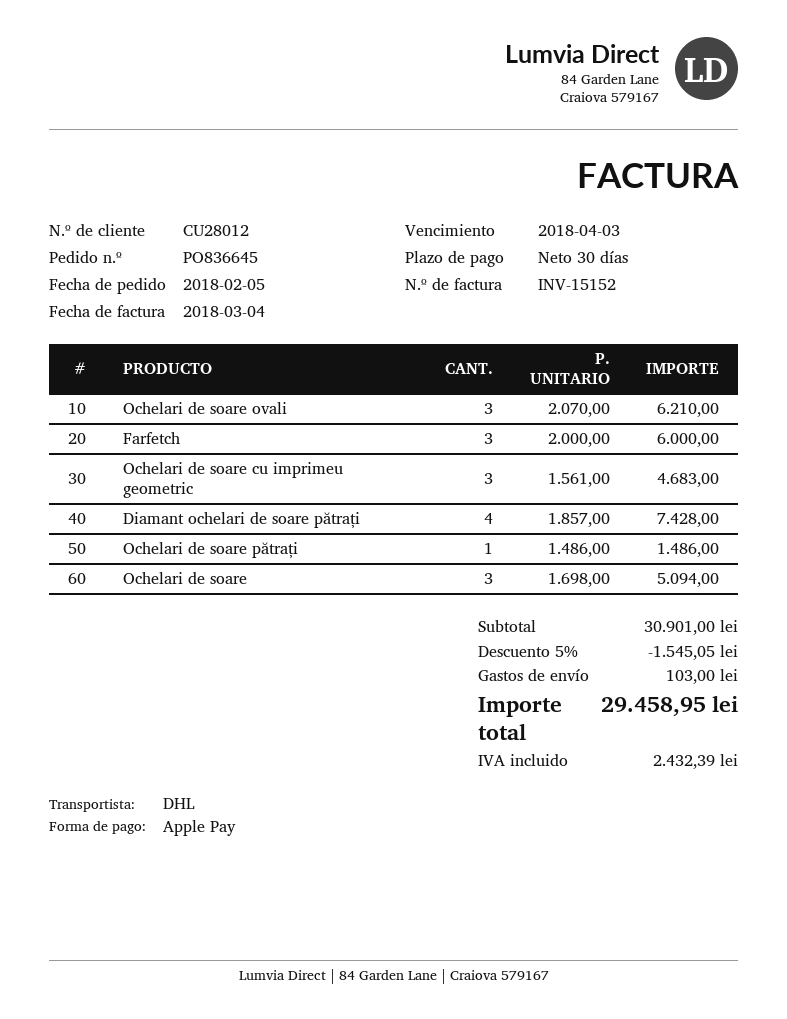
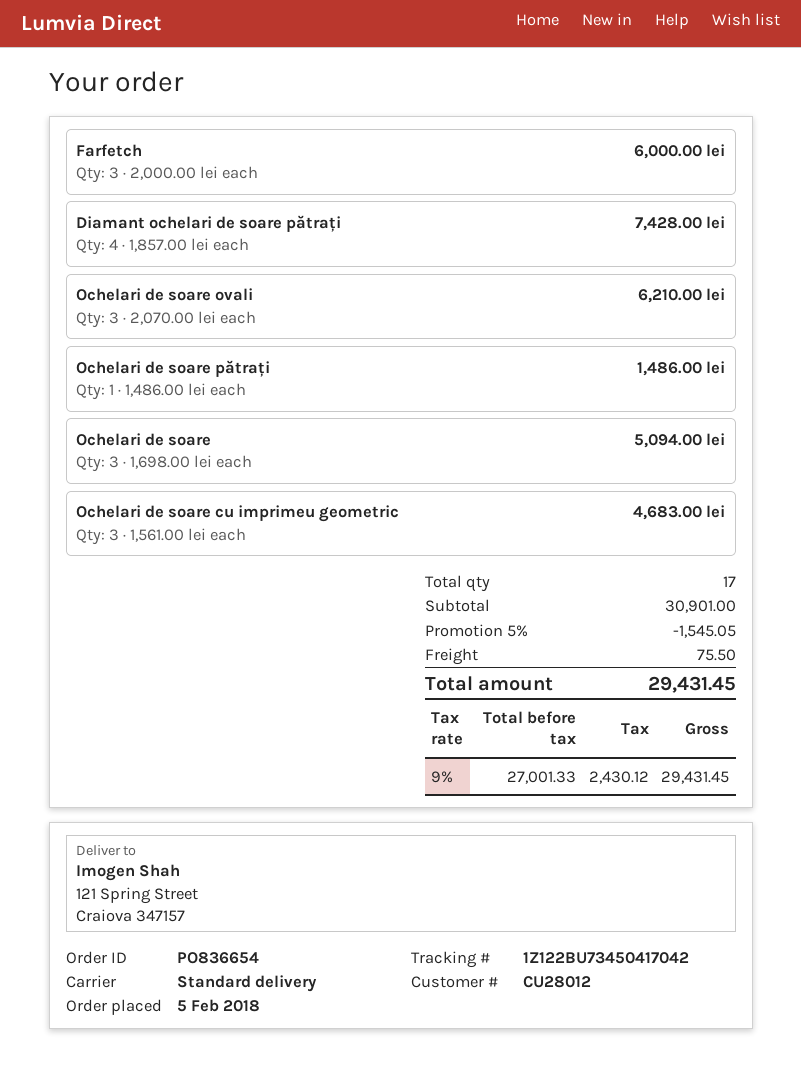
order number: PO836645 -> PO836654
shipping method: DHL -> standard
shipping: 103.00 -> 75.50
tax: 2432.39 -> 2430.12
total: 29458.95 -> 29431.45

